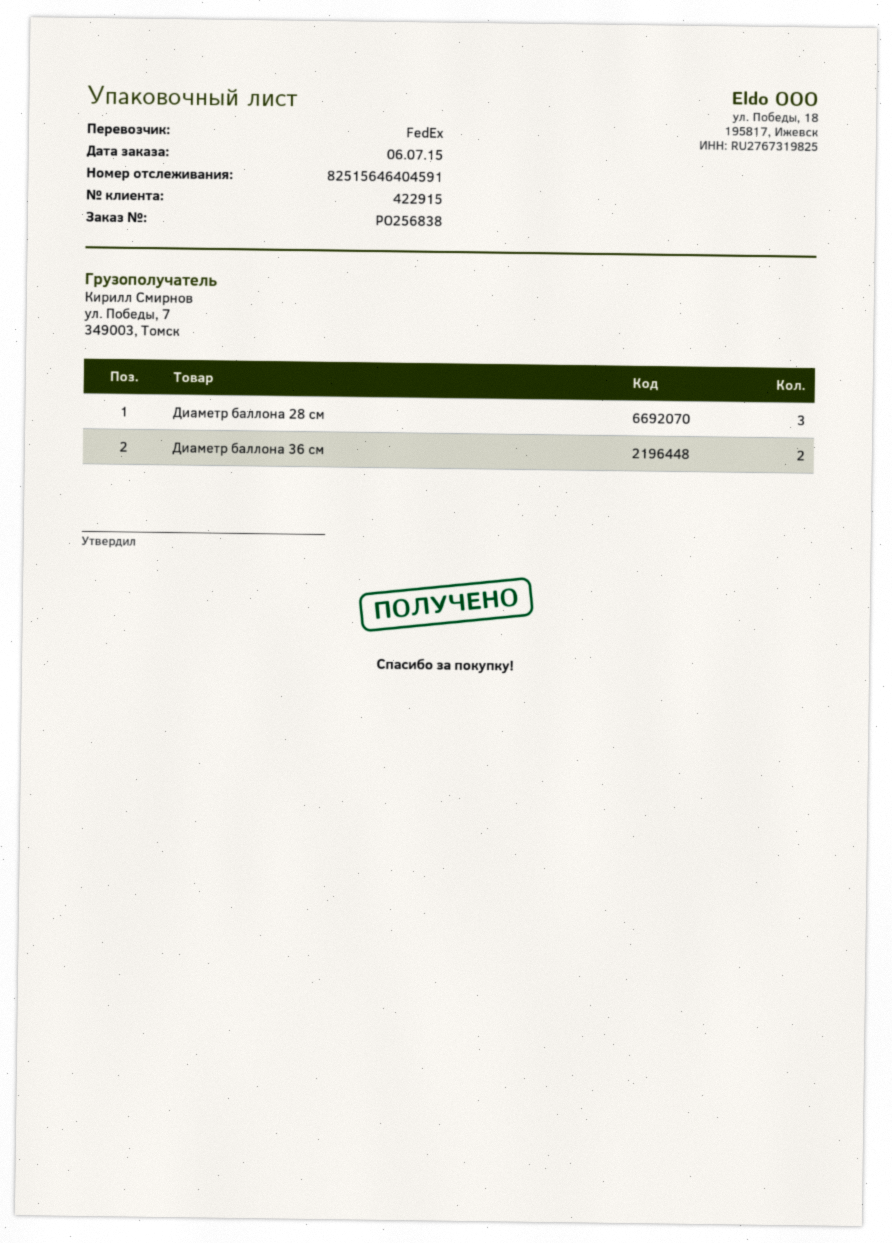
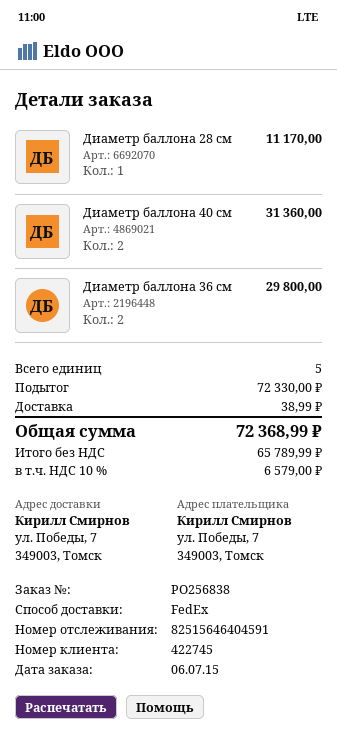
customer number: 422915 -> 422745
Диаметр баллона 28 см: 3 -> 1
Диаметр баллона 40 см: none -> 2

